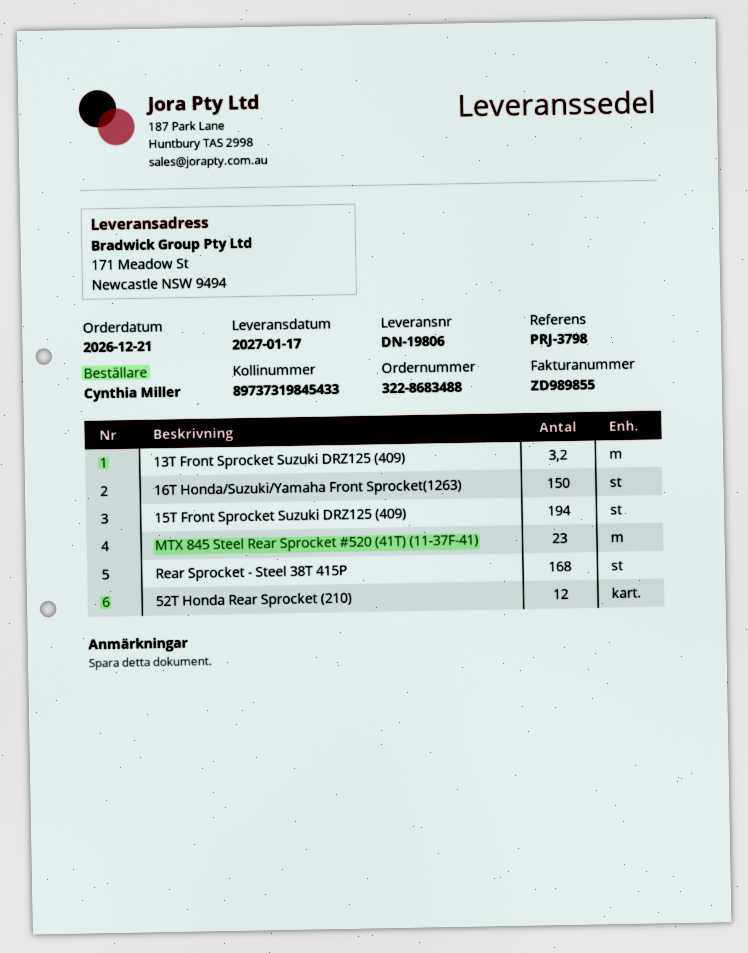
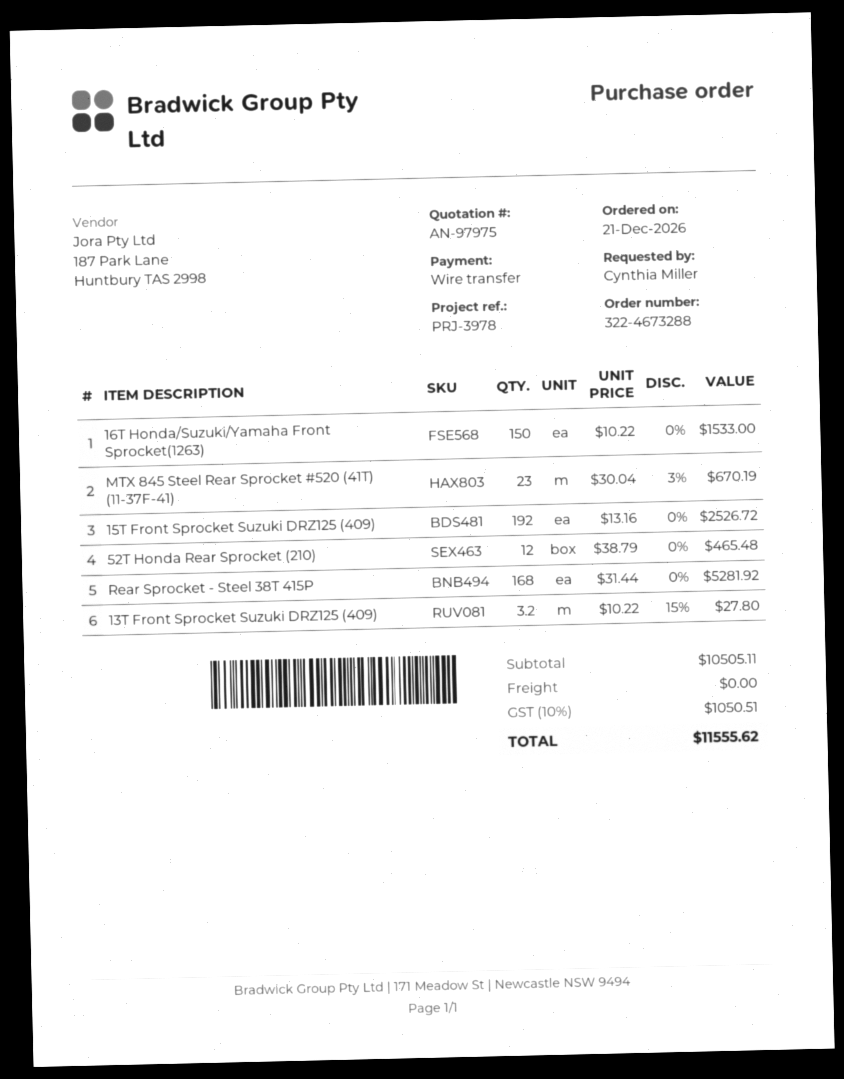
order number: 322-8683488 -> 322-4673288
reference: PRJ-3798 -> PRJ-3978
15T Front Sprocket Suzuki DRZ125 (409): 194 -> 192

